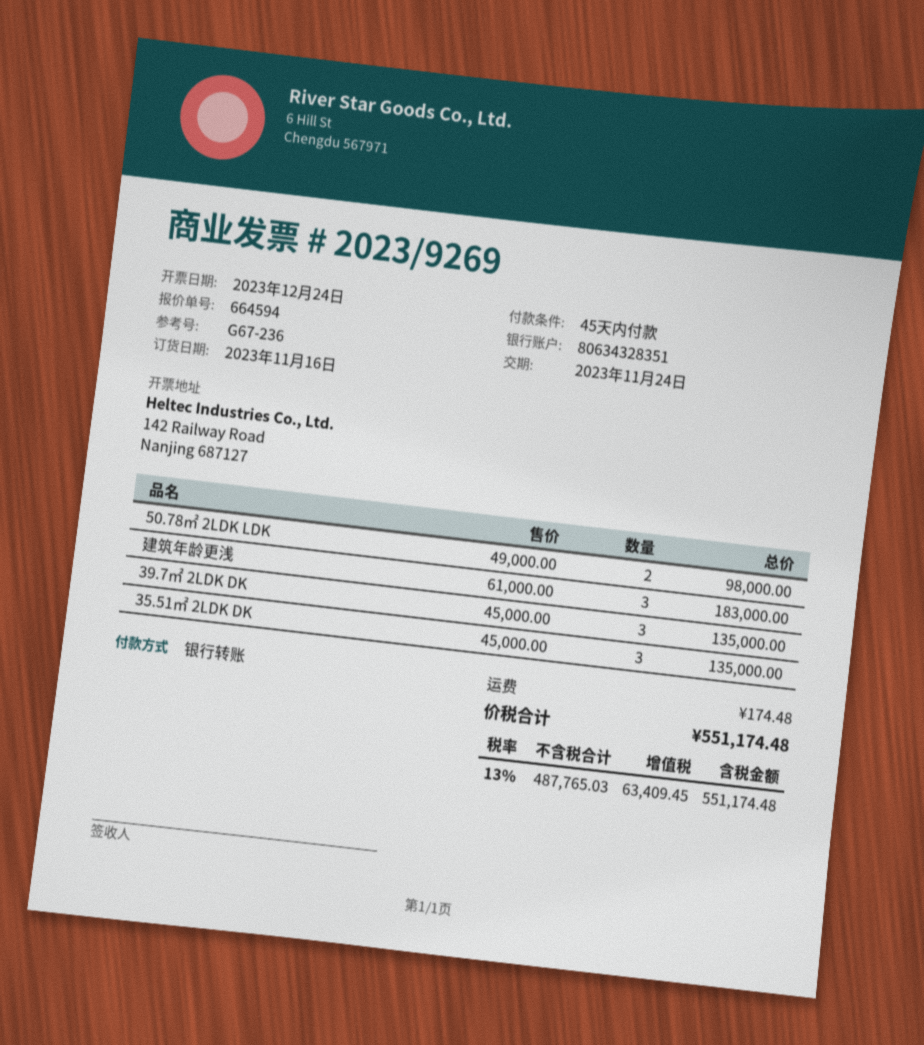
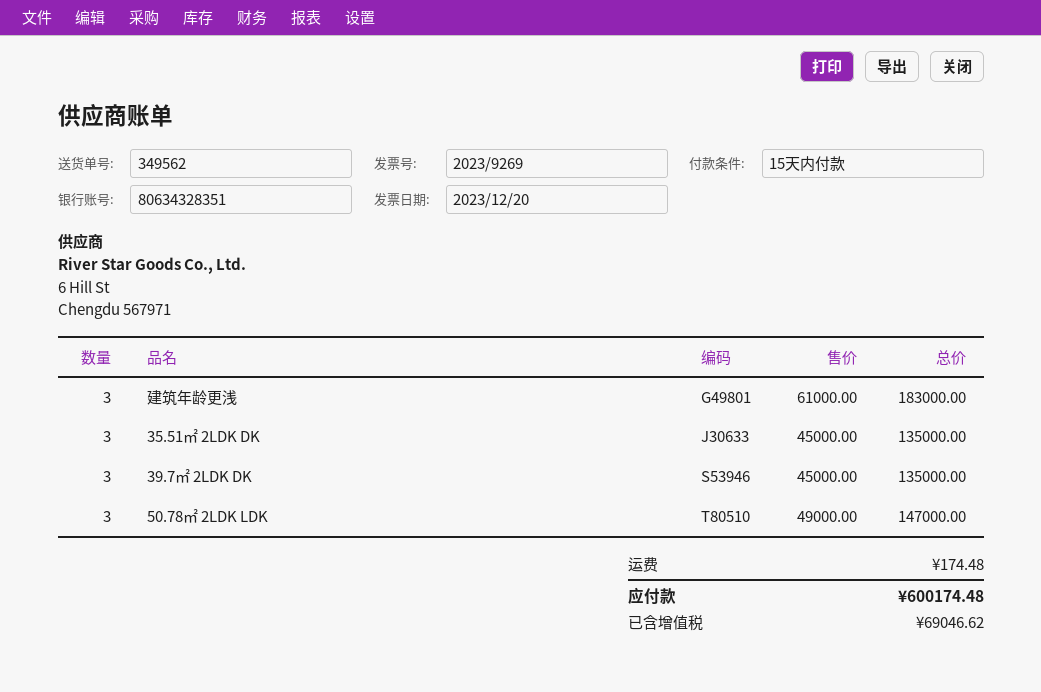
invoice date: 2023-12-24 -> 2023-12-20
payment terms: 45 days -> 15 days
50.78㎡ 2LDK LDK: 2 x 49000.00 = 98000.00 -> 3 x 49000.00 = 147000.00
tax: 63409.45 -> 69046.62
total: 551174.48 -> 600174.48

